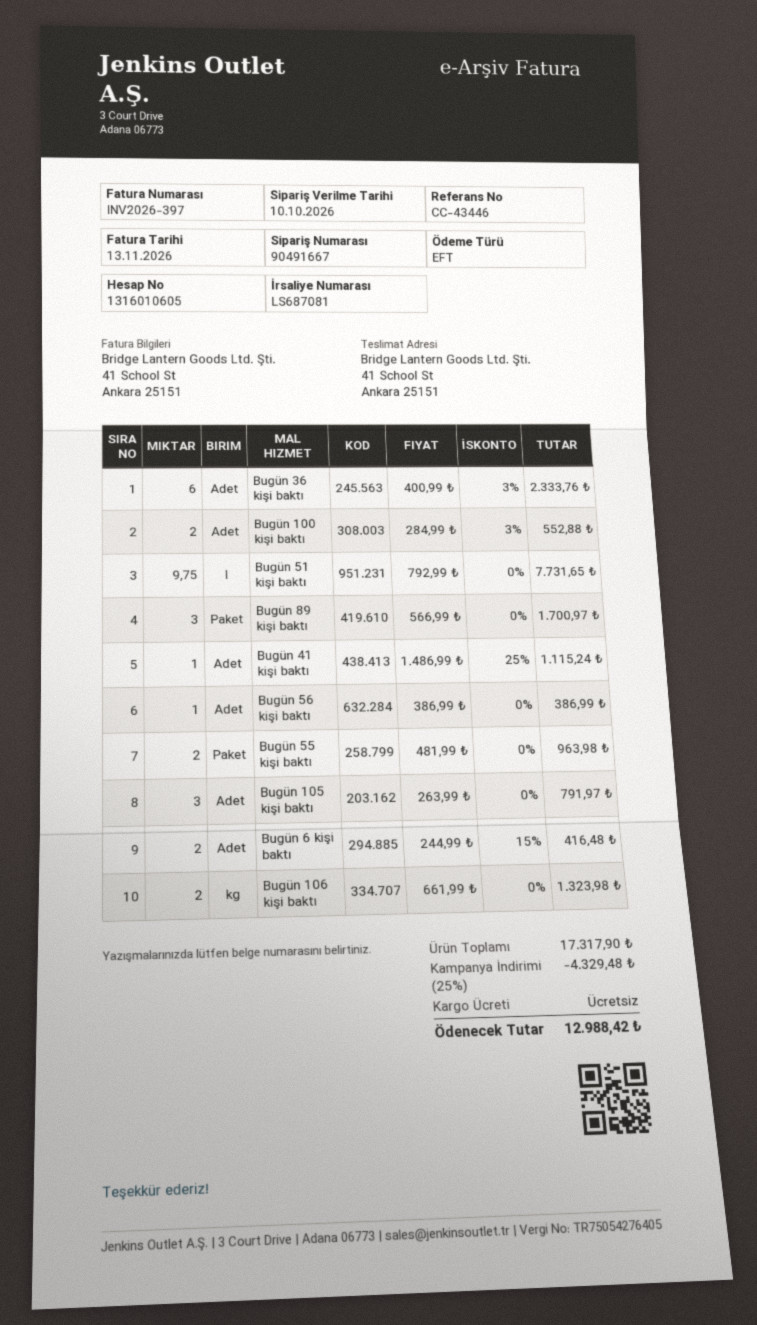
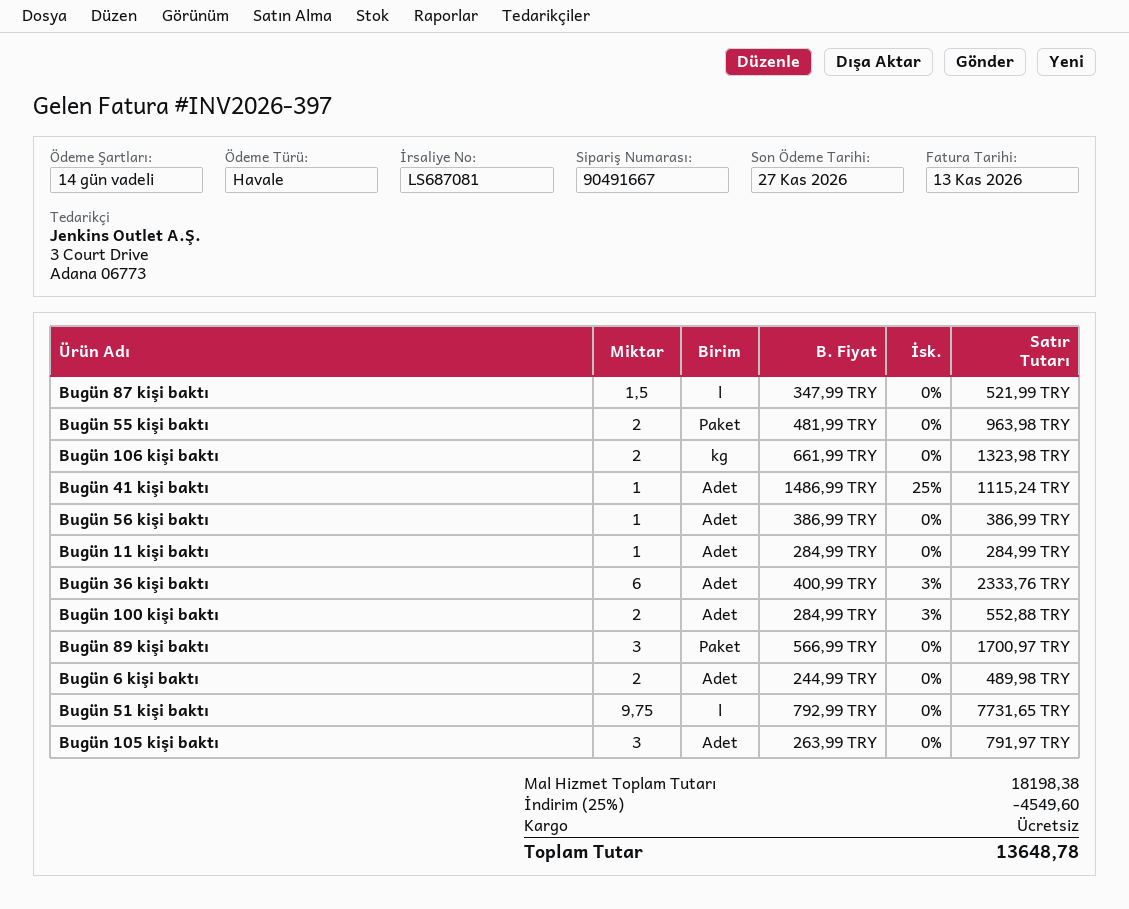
Bugün 6 kişi baktı: 2 x 244.99 - 15% = 416.48 -> 2 x 244.99 = 489.98
Bugün 87 kişi baktı: none -> 1.5 x 347.99 = 521.99
Bugün 11 kişi baktı: none -> 1 x 284.99 = 284.99
subtotal: 17317.90 -> 18198.38
discount: 25% = 4329.48 -> 25% = 4549.60
total: 12988.42 -> 13648.78

